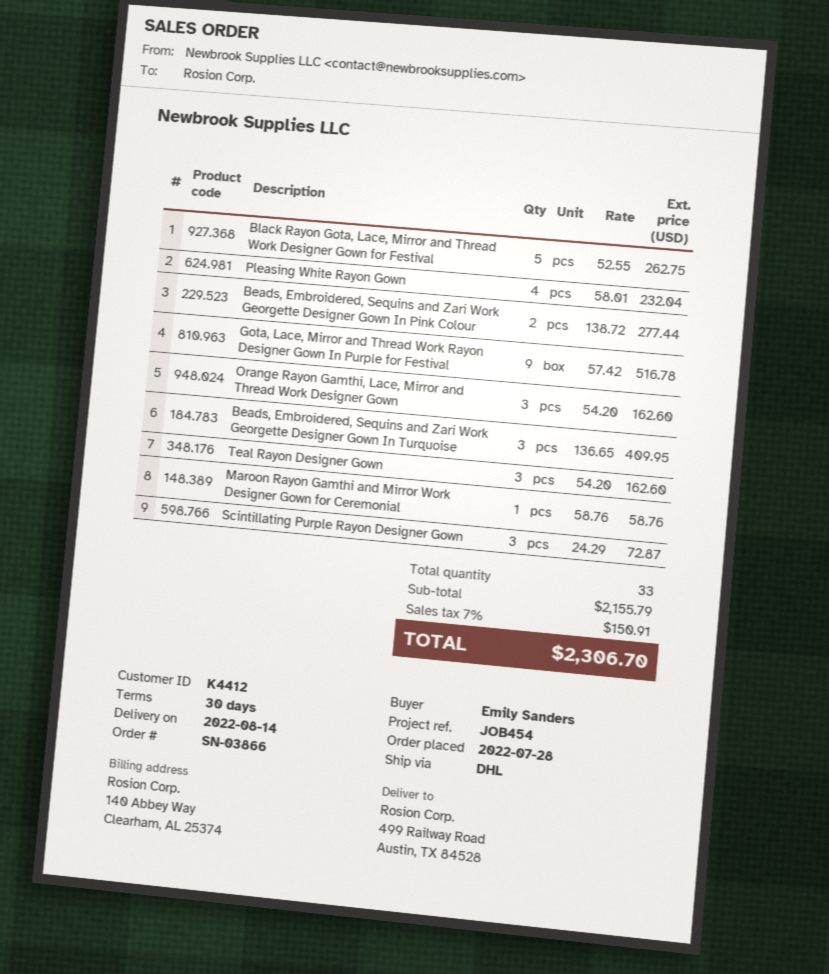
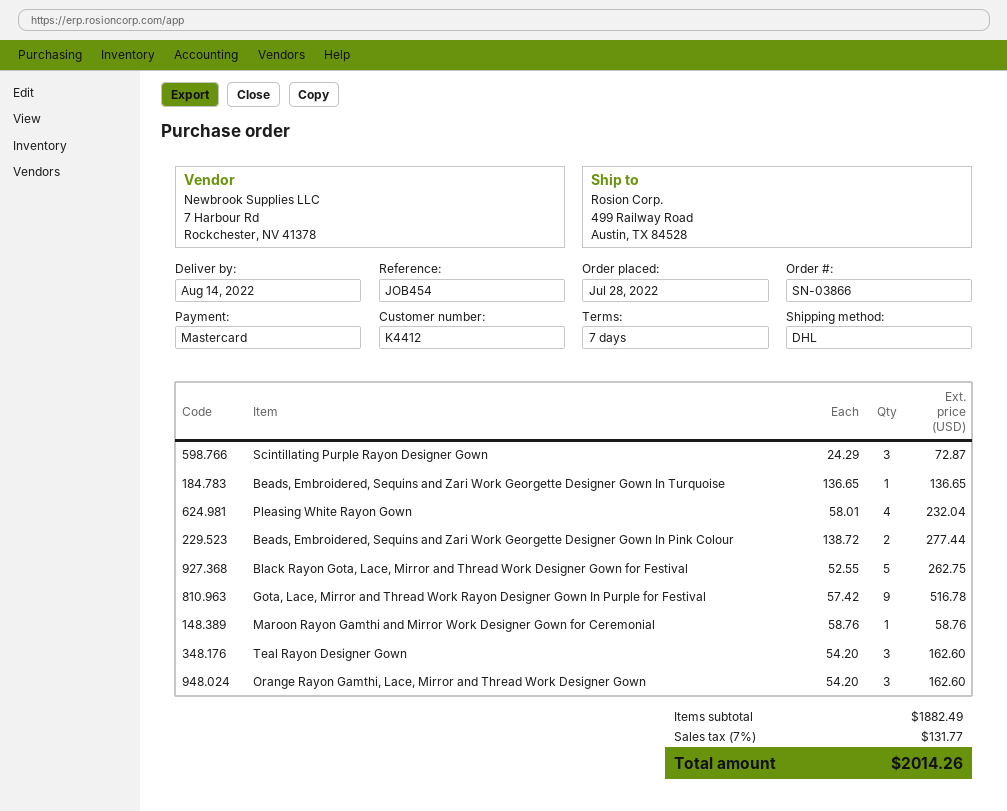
payment terms: 30 days -> 7 days
Beads, Embroidered, Sequins and Zari Work Georgette Designer Gown In Turquoise: 3 x 136.65 = 409.95 -> 1 x 136.65 = 136.65
subtotal: 2155.79 -> 1882.49
tax: 7% = 150.91 -> 7% = 131.77
total: 2306.70 -> 2014.26

